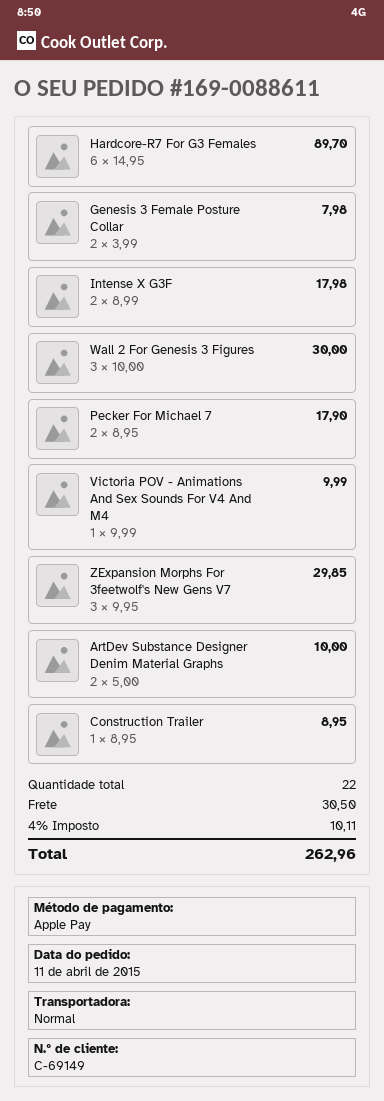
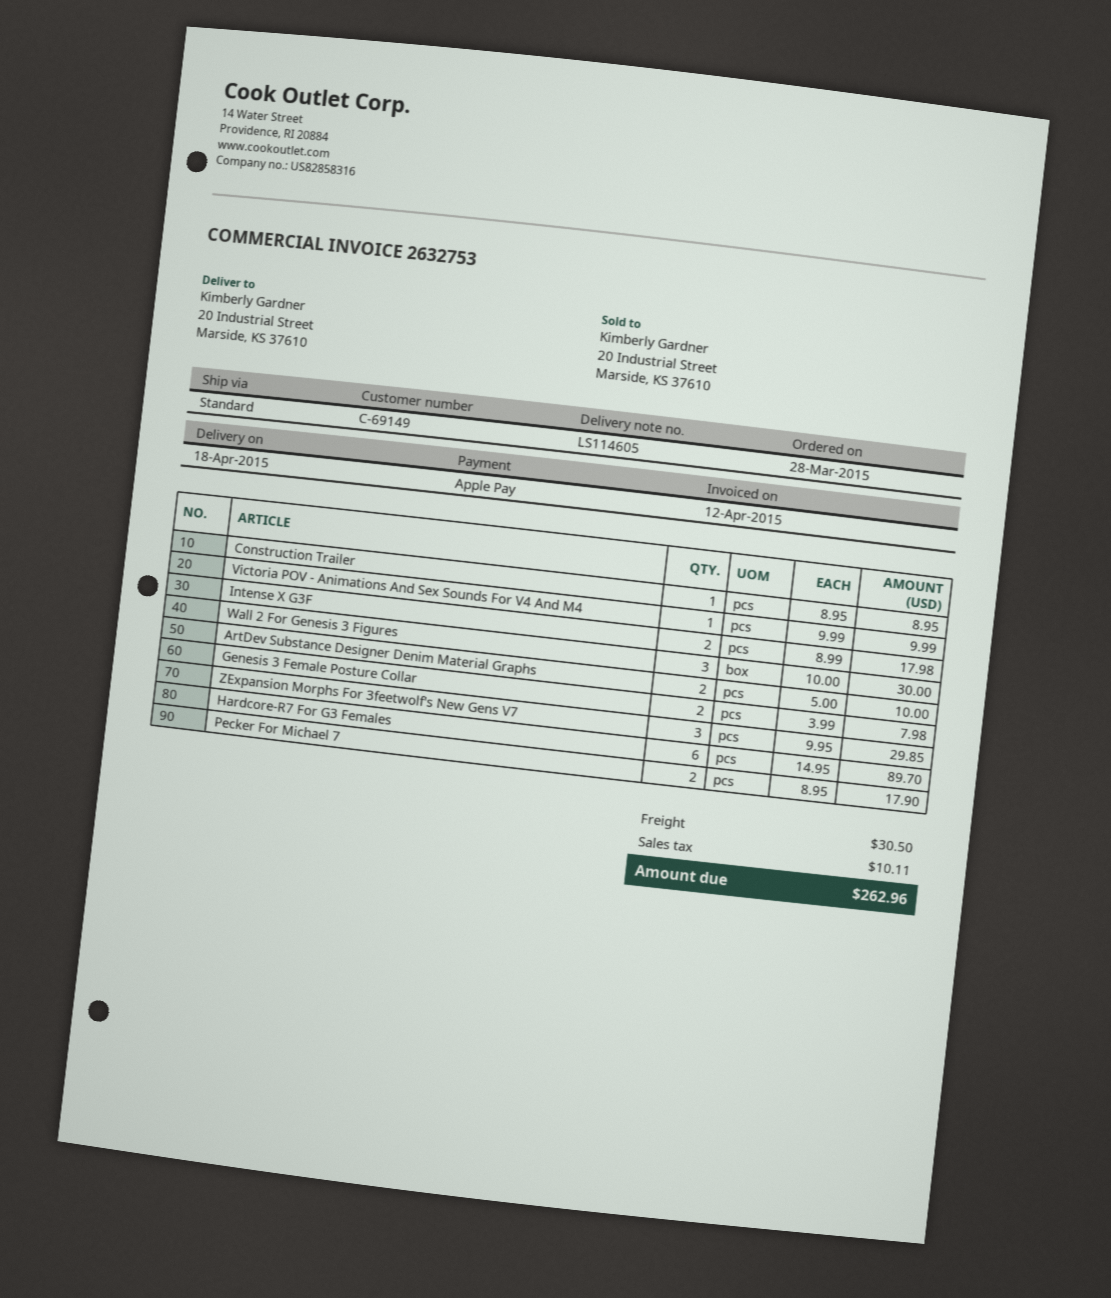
order date: 2015-04-11 -> 2015-03-28

